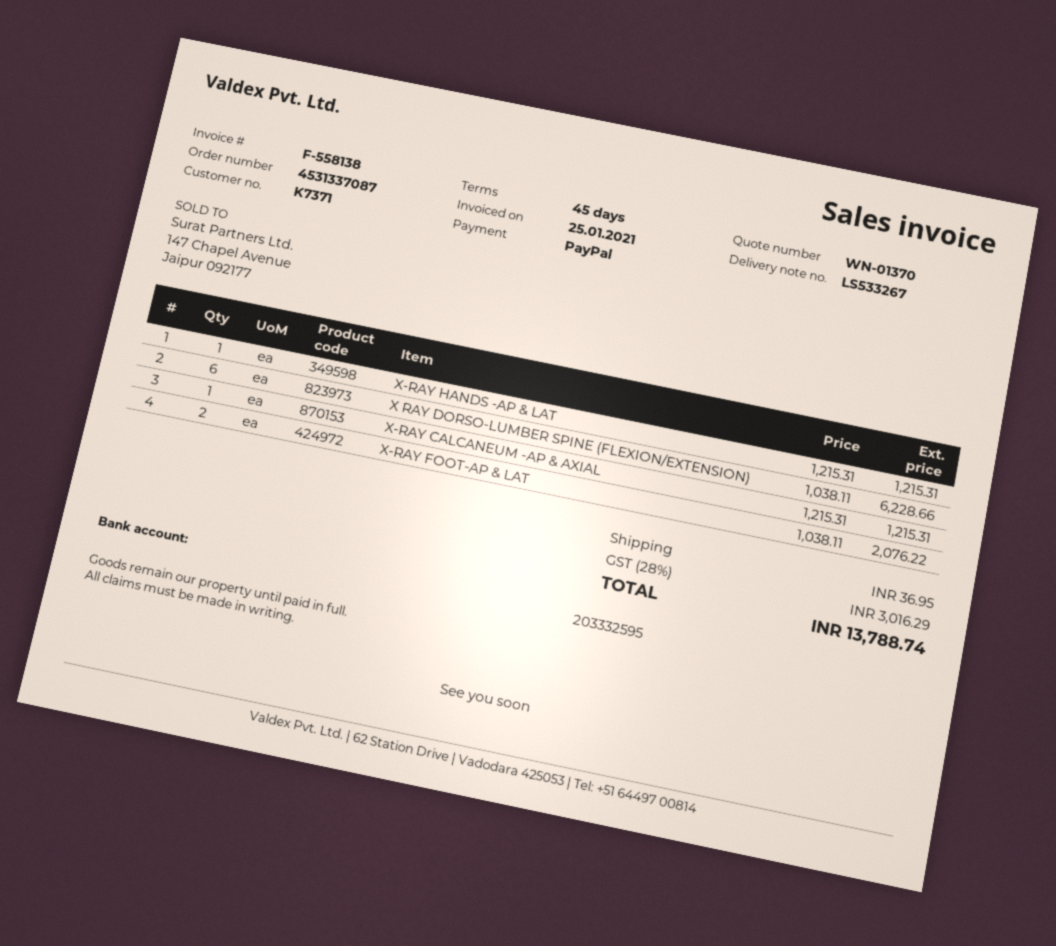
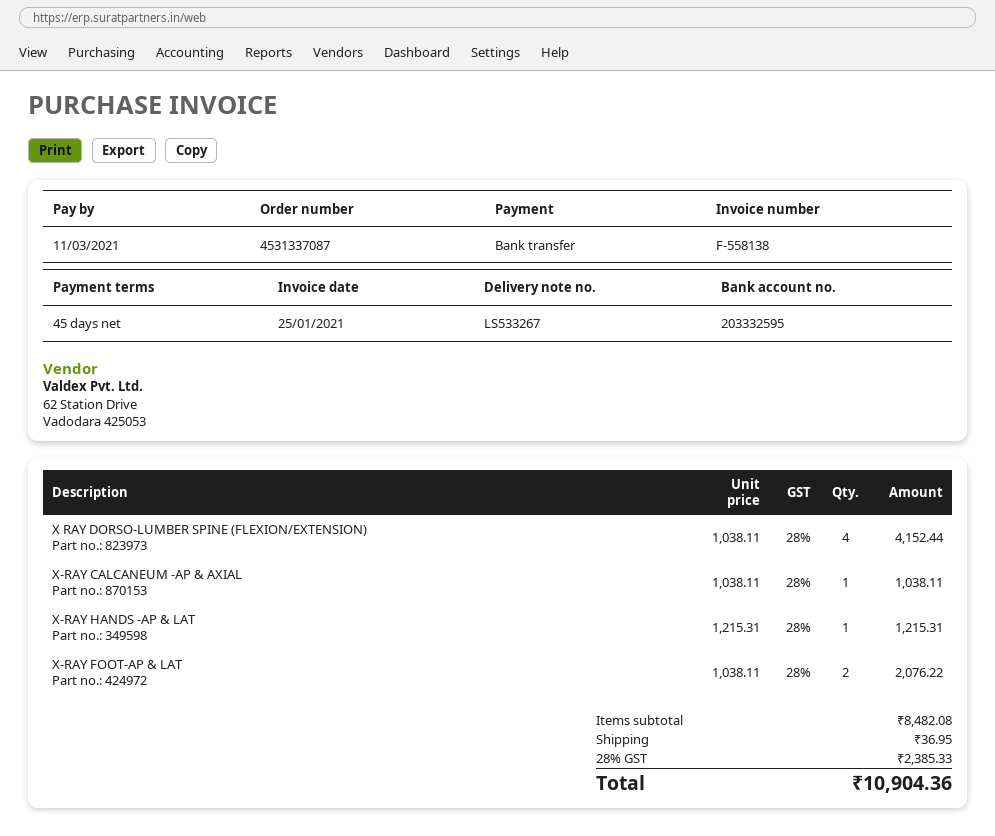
payment method: PayPal -> bank transfer
X RAY DORSO-LUMBER SPINE (FLEXION/EXTENSION): 6 x 1038.11 = 6228.66 -> 4 x 1038.11 = 4152.44
X-RAY CALCANEUM -AP & AXIAL: 1 x 1215.31 = 1215.31 -> 1 x 1038.11 = 1038.11
tax: 28% = 3016.29 -> 28% = 2385.33
total: 13788.74 -> 10904.36

